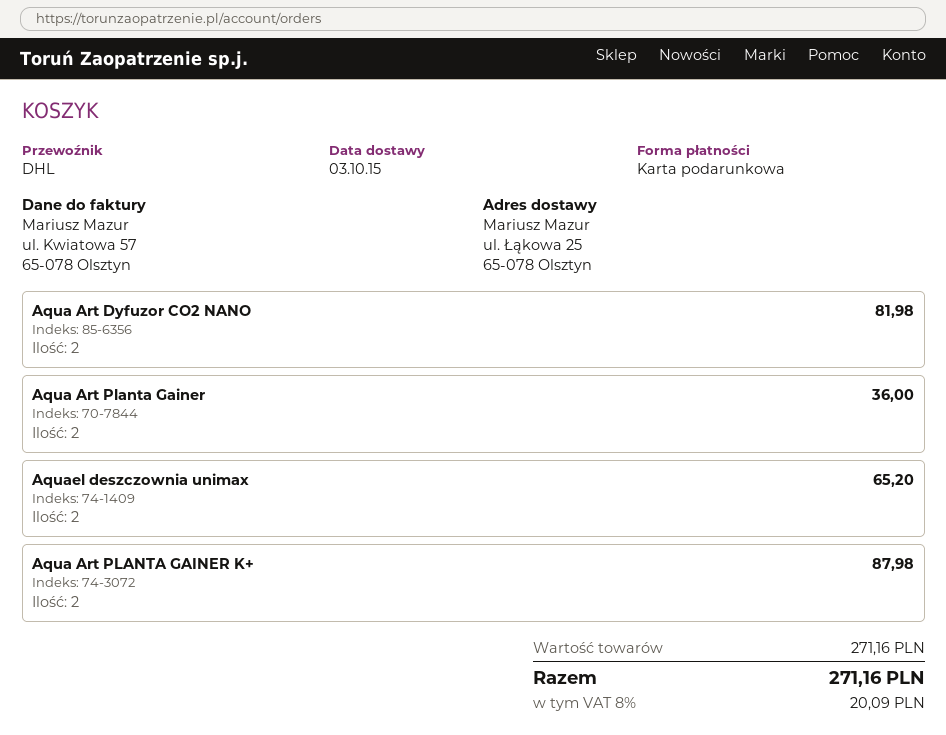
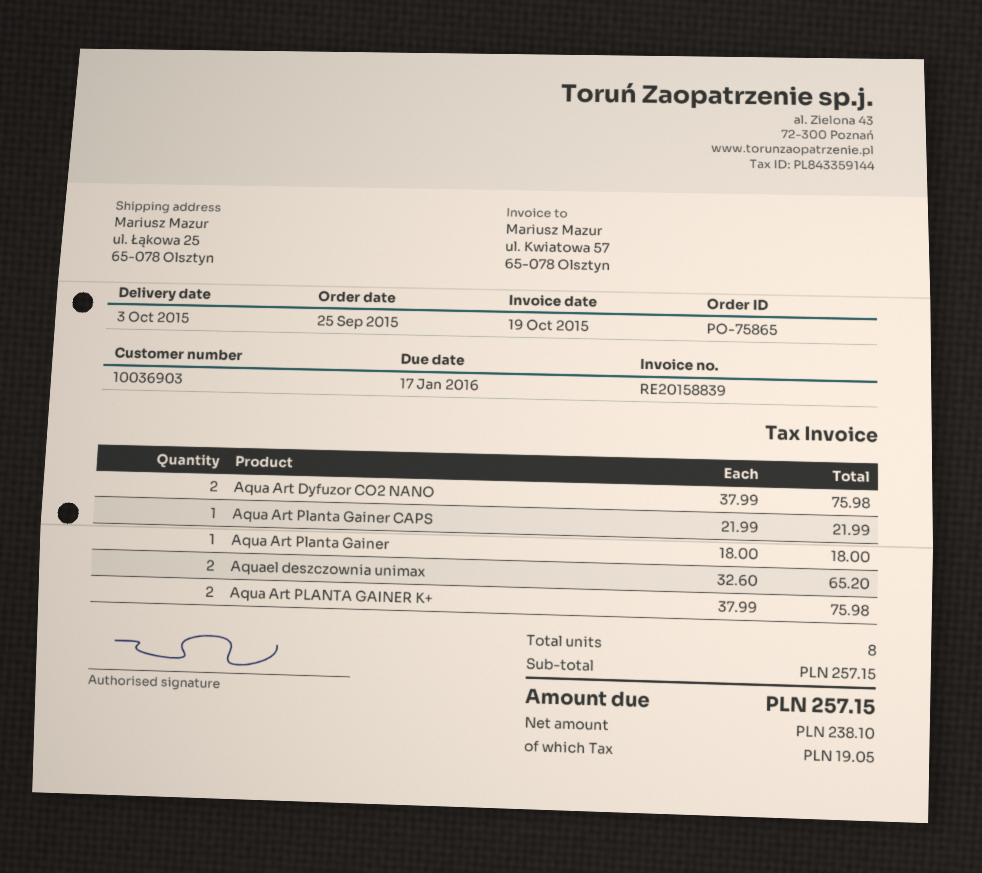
Aqua Art Dyfuzor CO2 NANO: 2 for 81.98 -> 2 for 75.98
Aqua Art Planta Gainer: 2 for 36.00 -> 1 for 18.00
Aqua Art PLANTA GAINER K+: 2 for 87.98 -> 2 for 75.98
Aqua Art Planta Gainer CAPS: none -> 1 for 21.99
subtotal: 271.16 -> 257.15
tax: 20.09 -> 19.05
total: 271.16 -> 257.15

